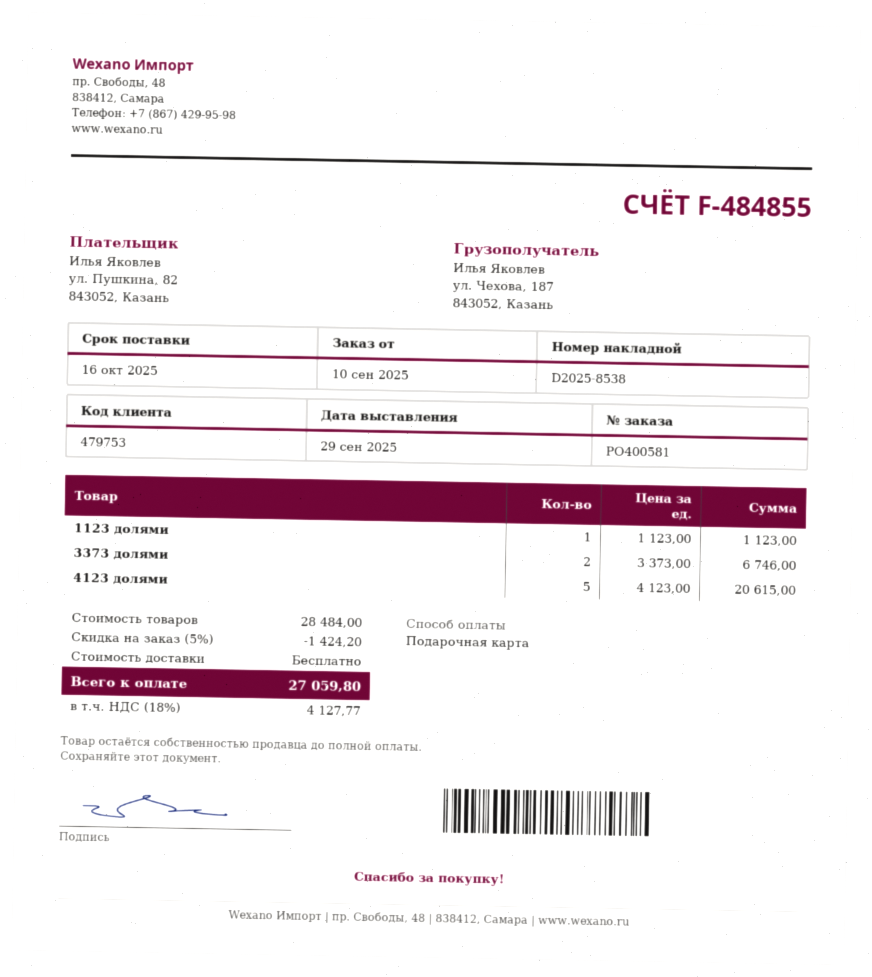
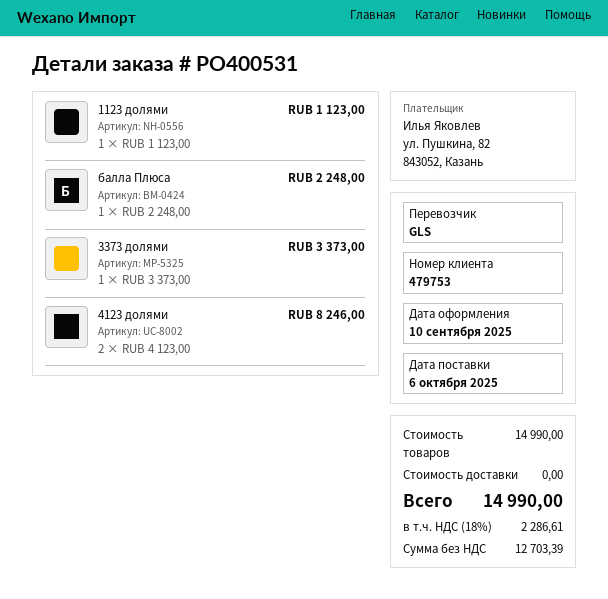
order number: PO400581 -> PO400531
delivery date: 2025-10-16 -> 2025-10-06
3373 долями: 2 x 3373.00 = 6746.00 -> 1 x 3373.00 = 3373.00
4123 долями: 5 x 4123.00 = 20615.00 -> 2 x 4123.00 = 8246.00
балла Плюса: none -> 1 x 2248.00 = 2248.00
subtotal: 28484.00 -> 14990.00
discount: 5% = 1424.20 -> none
tax: 18% = 4127.77 -> 18% = 2286.61
total: 27059.80 -> 14990.00

